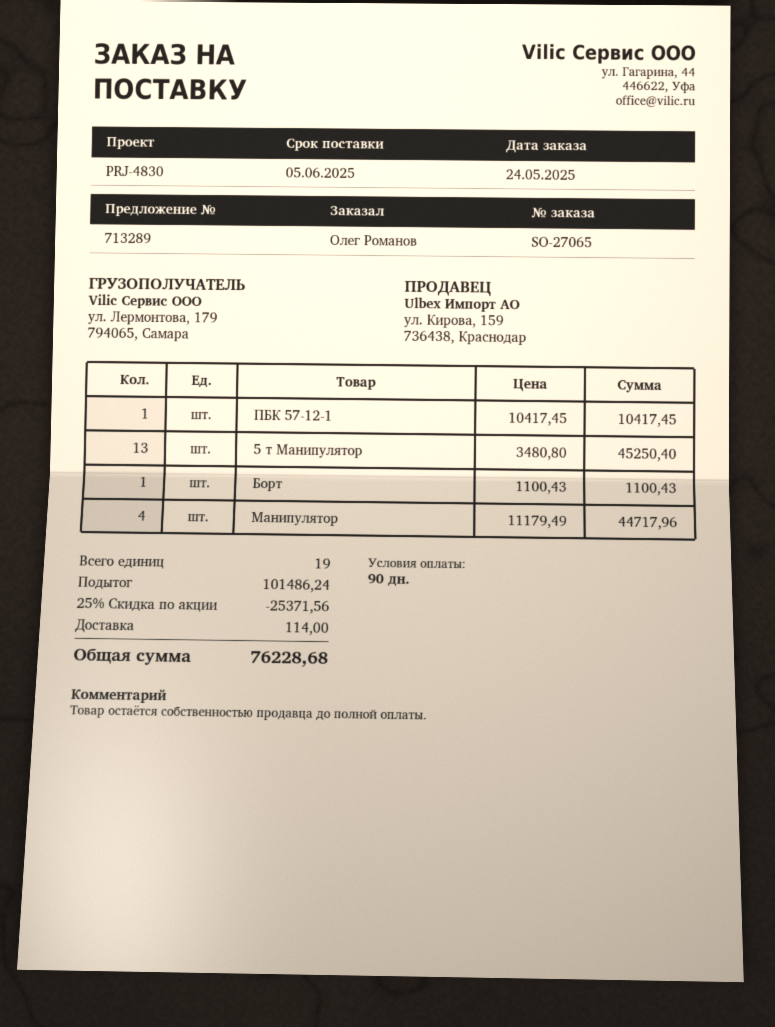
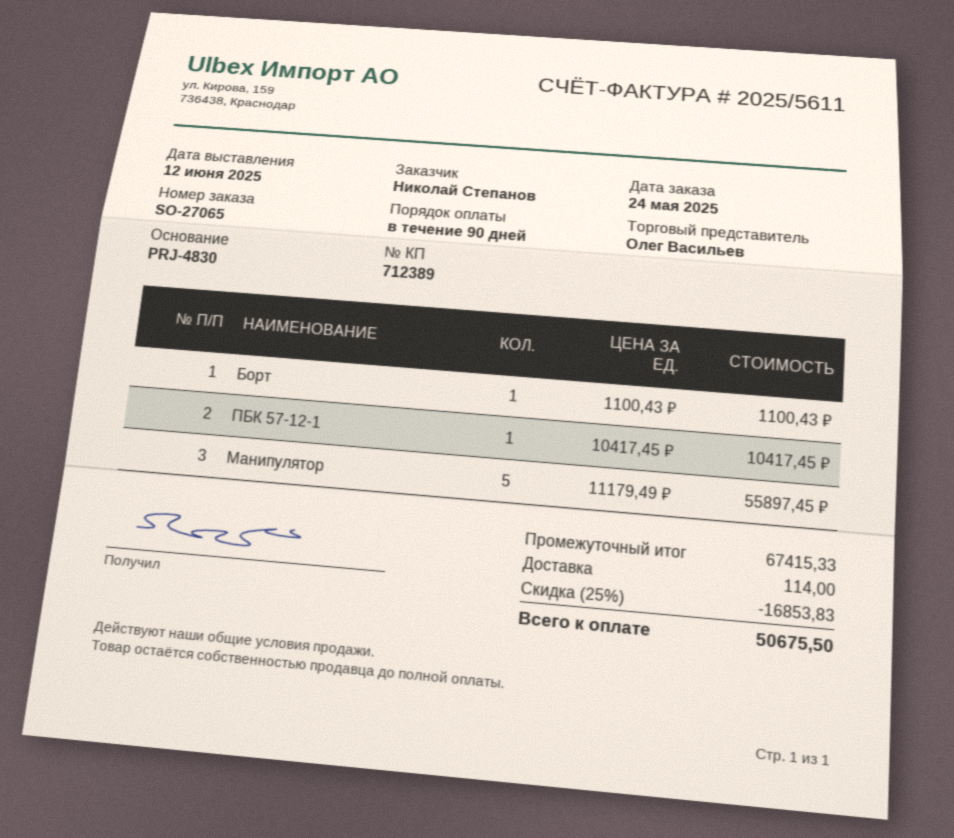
quote number: 713289 -> 712389
ordered by: Олег Романов -> Николай Степанов
5 т Манипулятор: 13 x 3480.80 = 45250.40 -> none
Манипулятор: 4 x 11179.49 = 44717.96 -> 5 x 11179.49 = 55897.45
subtotal: 101486.24 -> 67415.33
discount: 25% = 25371.56 -> 25% = 16853.83
total: 76228.68 -> 50675.50

